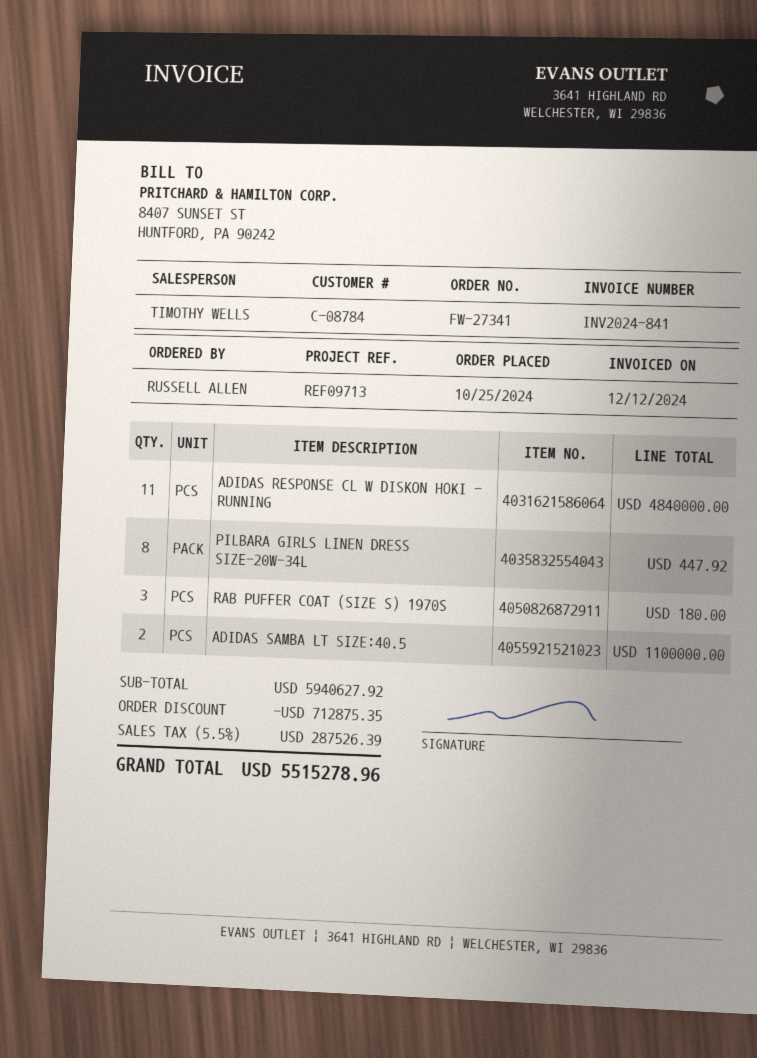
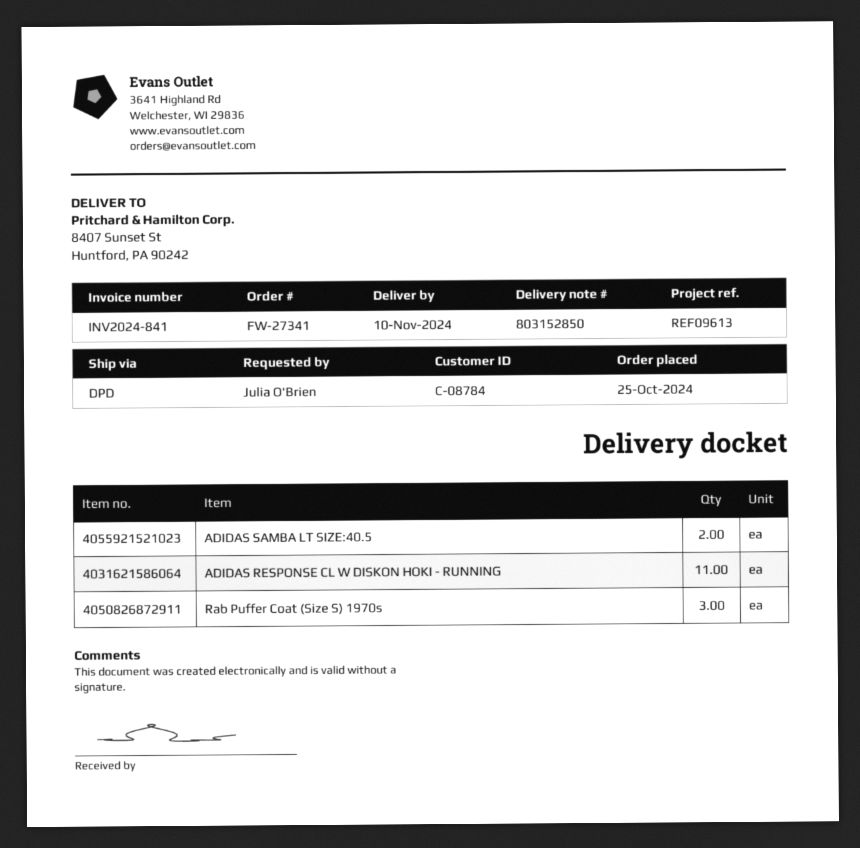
reference: REF09713 -> REF09613
ordered by: RUSSELL ALLEN -> Julia O'Brien
PILBARA GIRLS LINEN DRESS SIZE-20W-34L: 8 -> none

